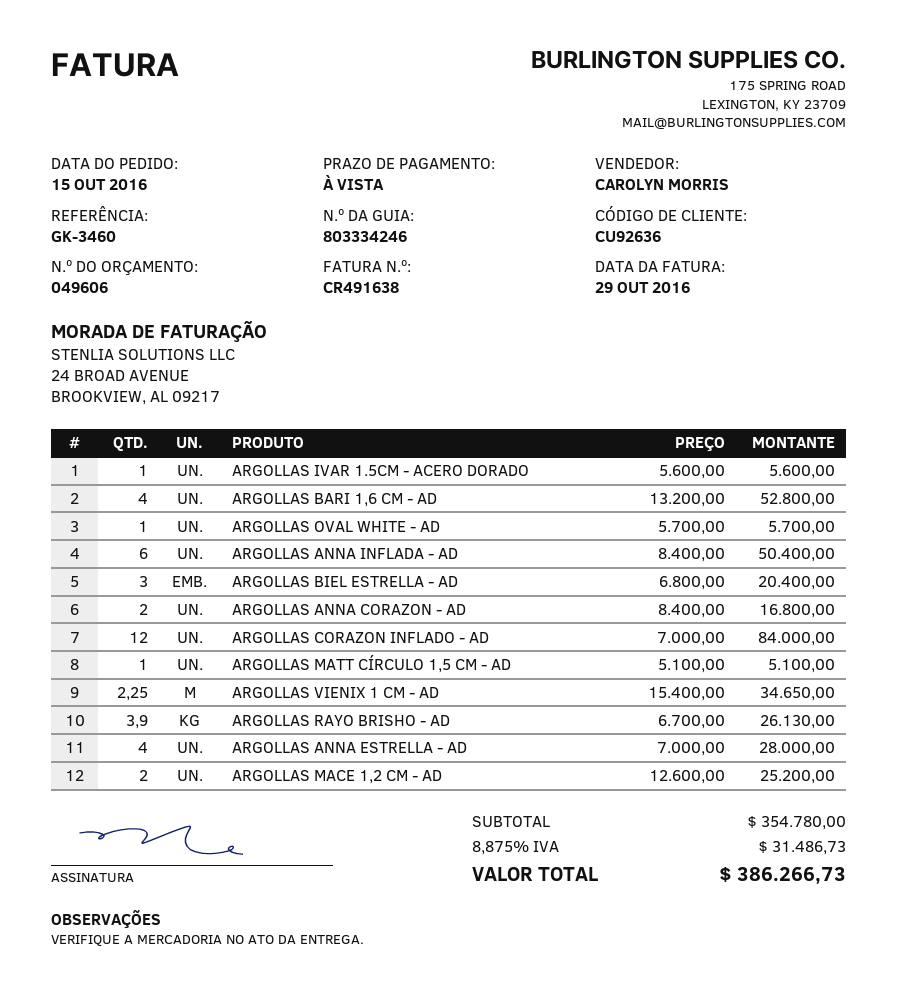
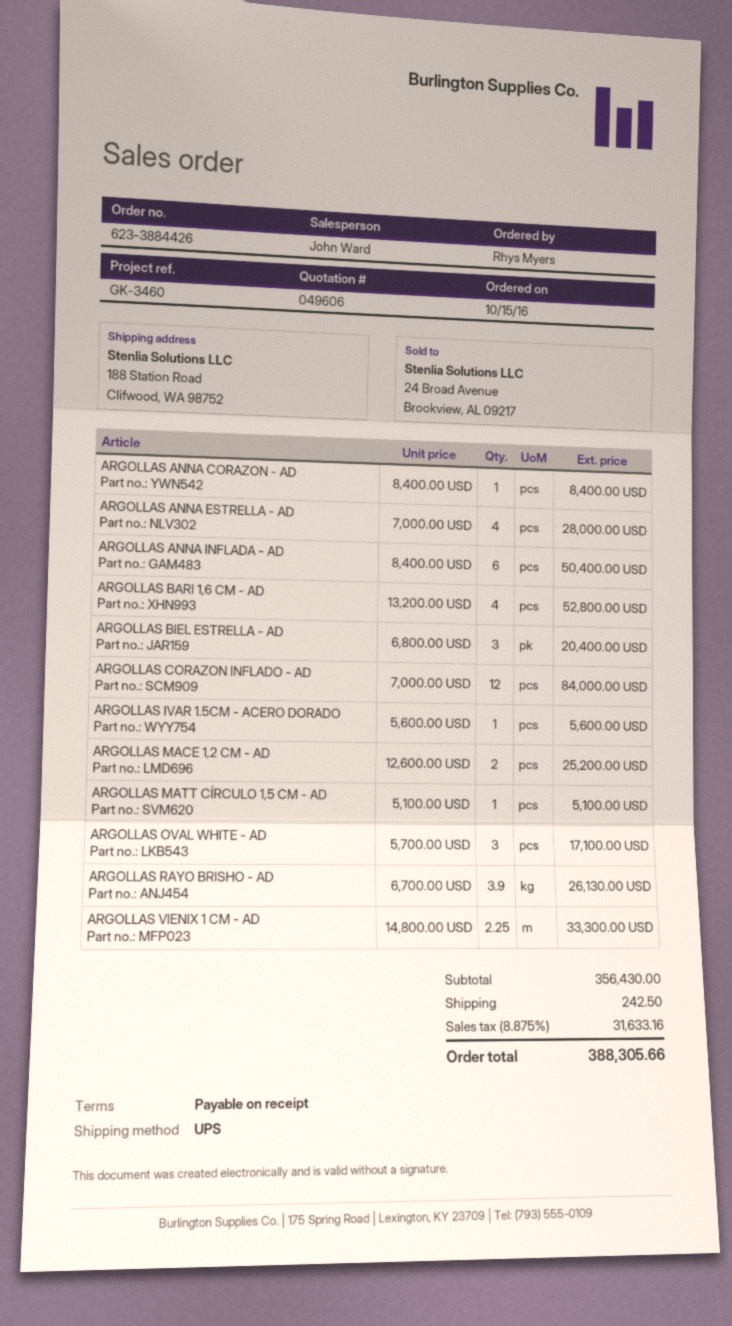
sales rep: CAROLYN MORRIS -> John Ward
ARGOLLAS OVAL WHITE - AD: 1 x 5700.00 = 5700.00 -> 3 x 5700.00 = 17100.00
ARGOLLAS ANNA CORAZON - AD: 2 x 8400.00 = 16800.00 -> 1 x 8400.00 = 8400.00
ARGOLLAS VIENIX 1 CM - AD: 2.25 x 15400.00 = 34650.00 -> 2.25 x 14800.00 = 33300.00
subtotal: 354780.00 -> 356430.00
shipping: none -> 242.50
tax: 8.875% = 31486.73 -> 8.875% = 31633.16
total: 386266.73 -> 388305.66

